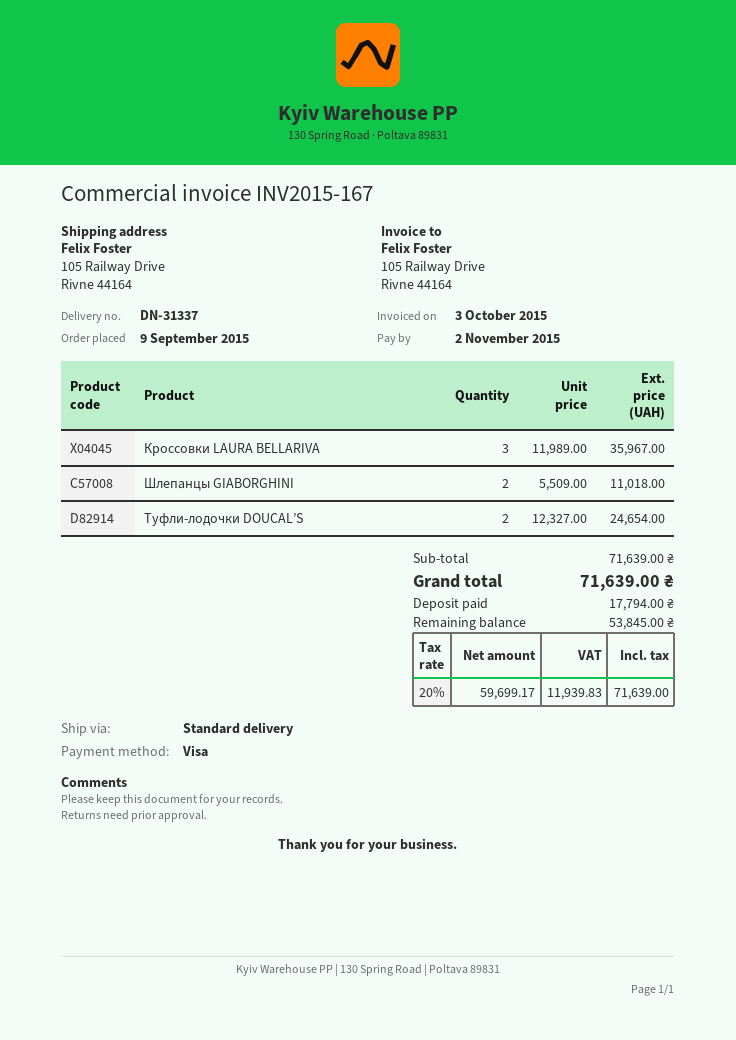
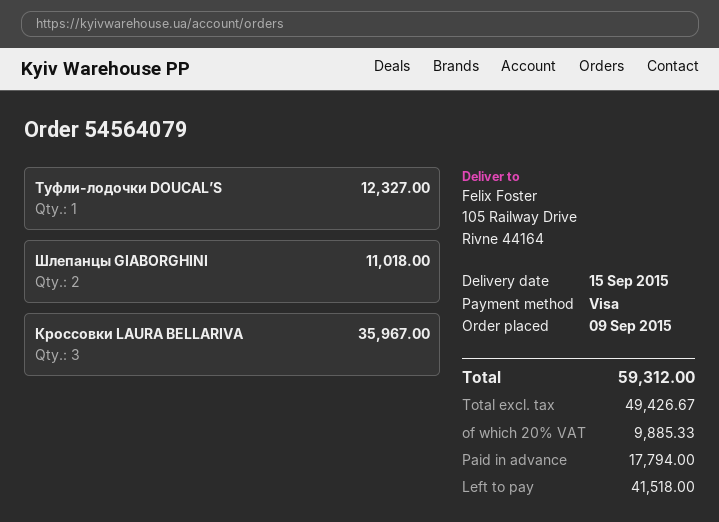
Туфли-лодочки DOUCAL’S: 2 for 24654.00 -> 1 for 12327.00
net: 59699.17 -> 49426.67
tax: 20% = 11939.83 -> 20% = 9885.33
total: 71639.00 -> 59312.00
balance: 53845.00 -> 41518.00

